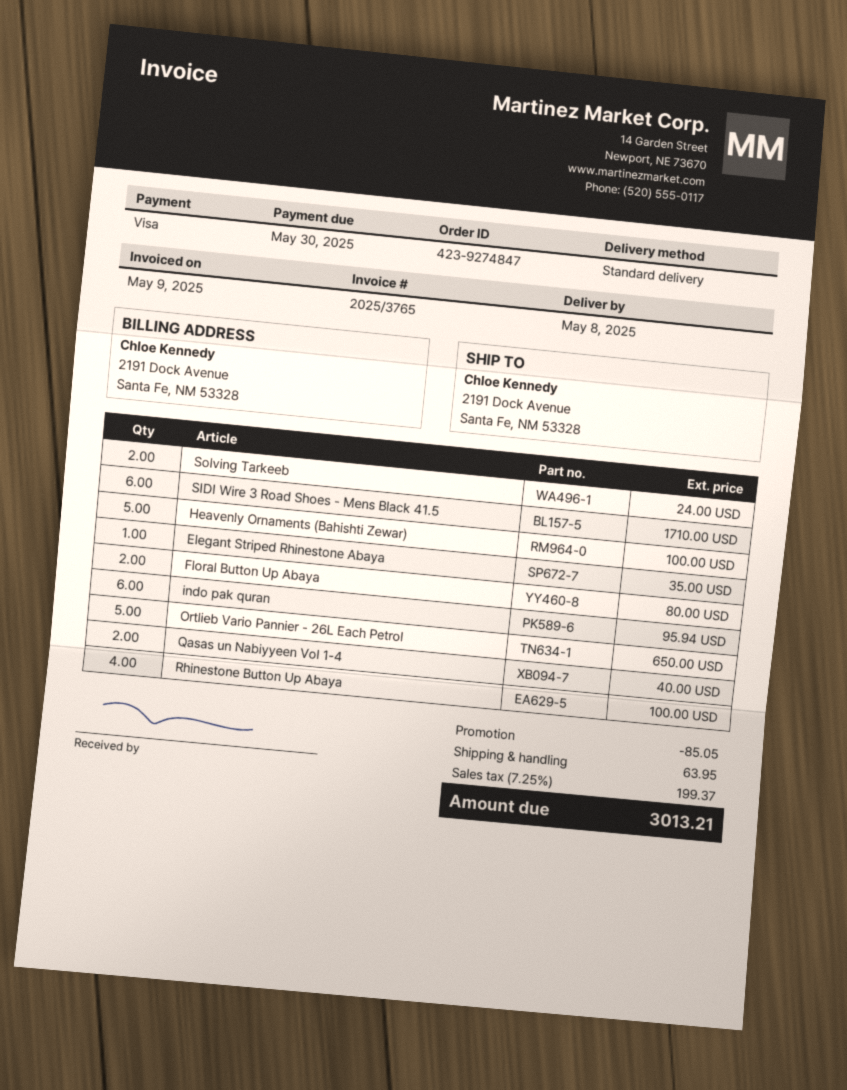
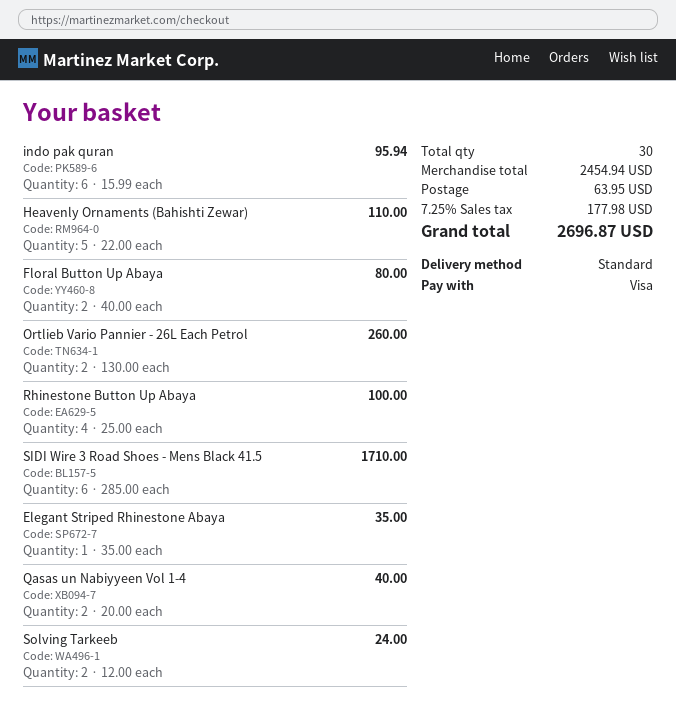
Heavenly Ornaments (Bahishti Zewar): 5 for 100.00 -> 5 for 110.00
Ortlieb Vario Pannier - 26L Each Petrol: 5 for 650.00 -> 2 for 260.00
discount: 85.05 -> none
tax: 7.25% = 199.37 -> 7.25% = 177.98
total: 3013.21 -> 2696.87

